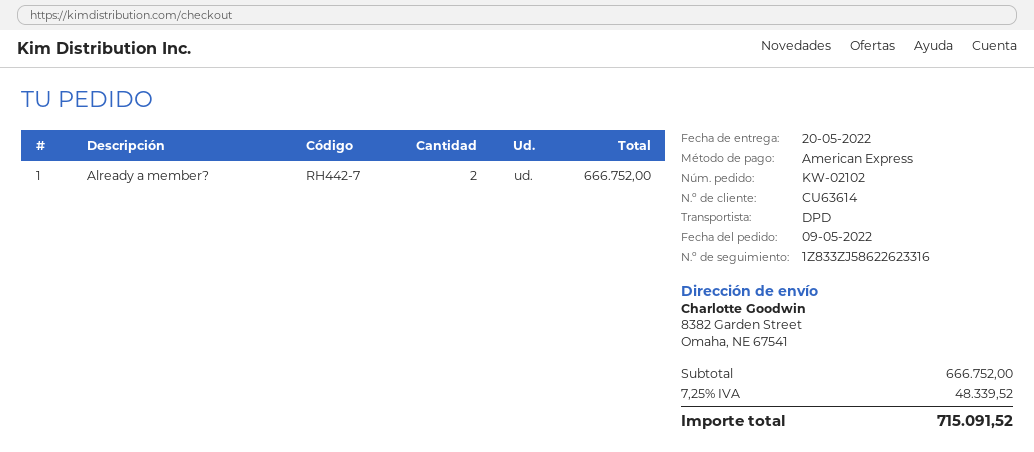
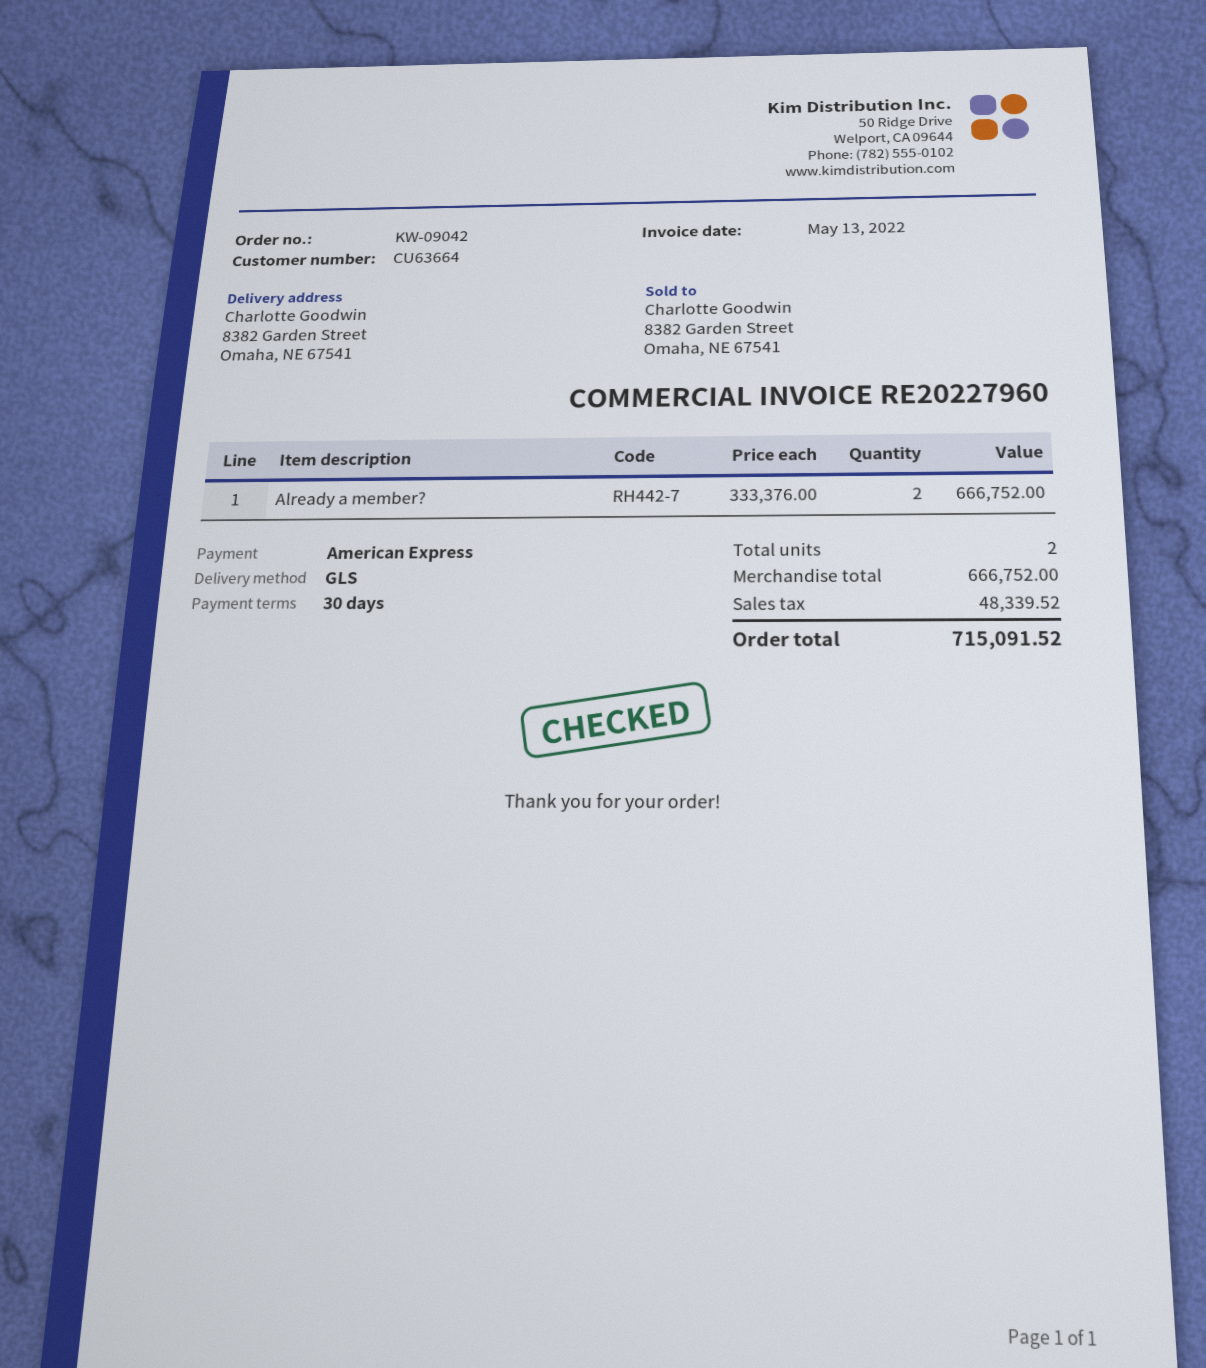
order number: KW-02102 -> KW-09042
customer number: CU63614 -> CU63664
shipping method: DPD -> GLS

